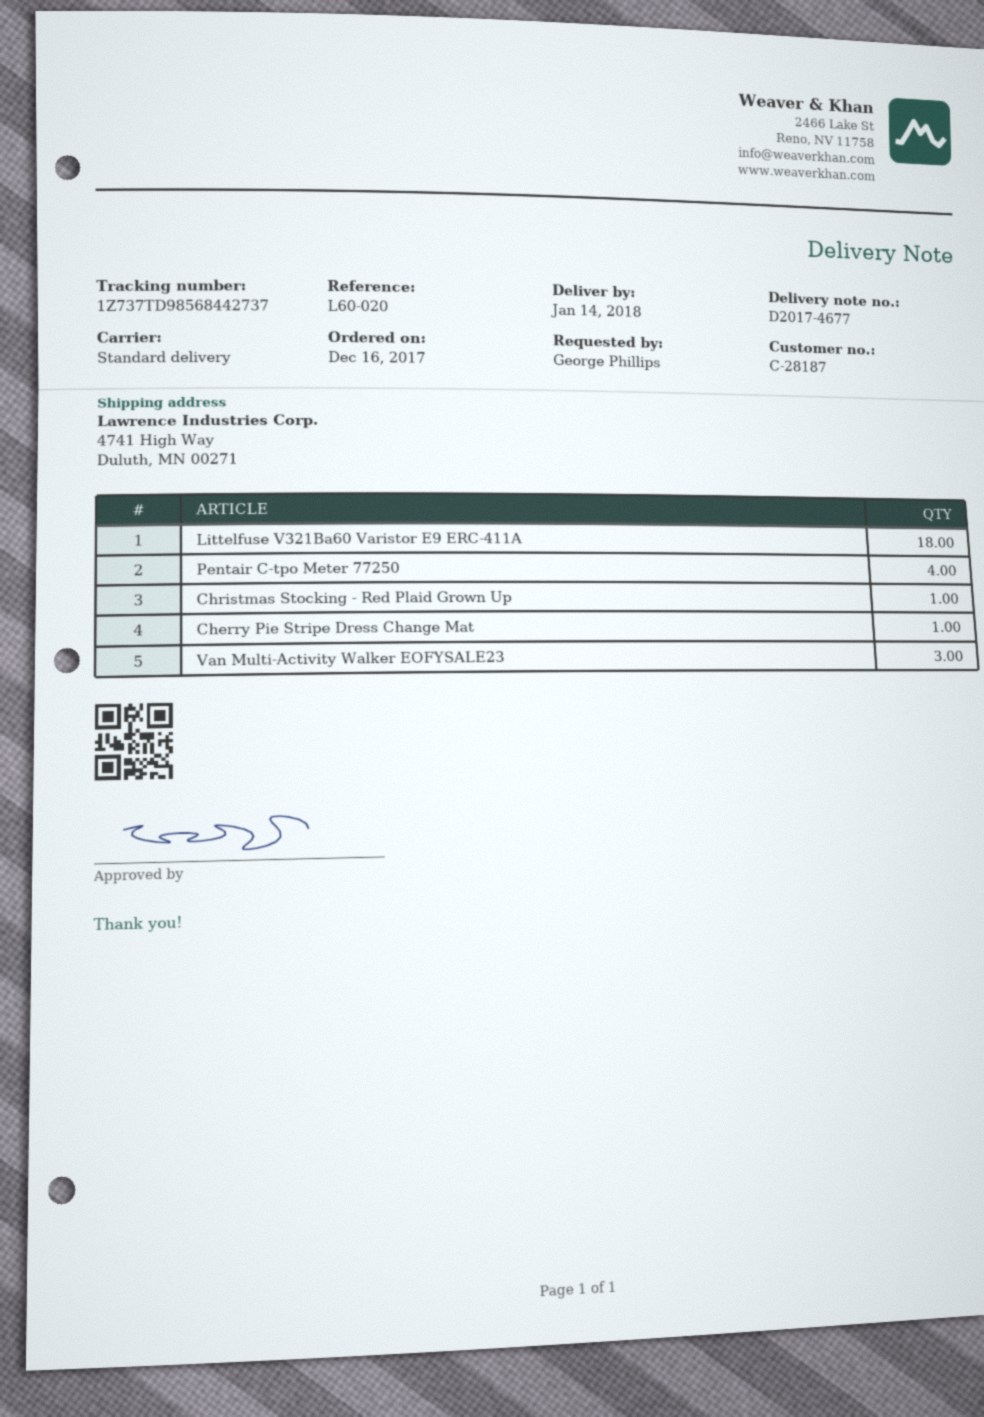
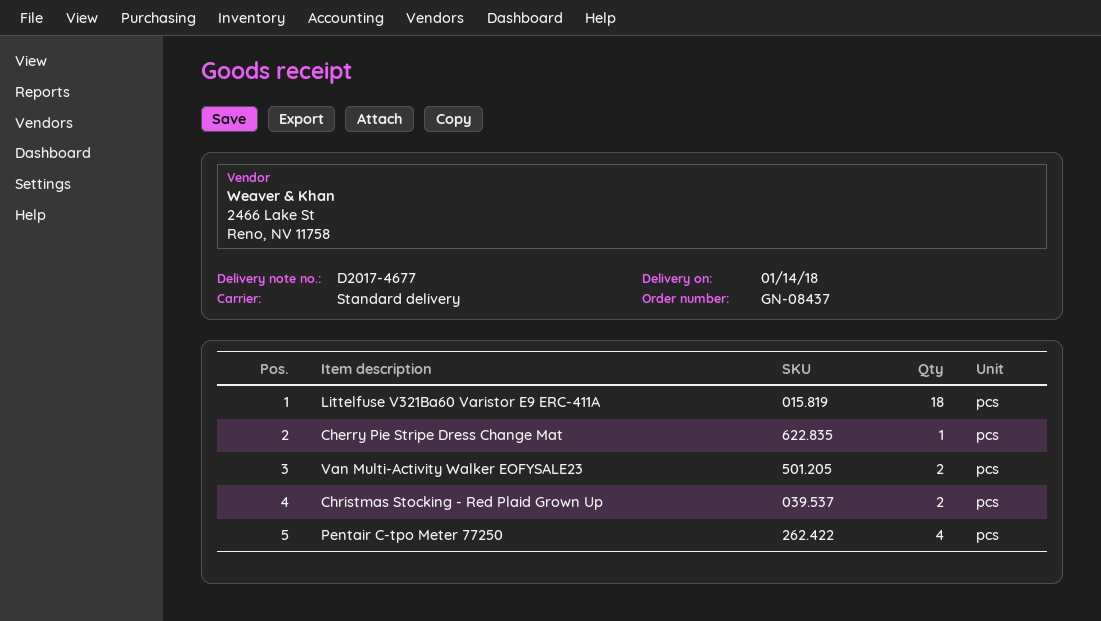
Christmas Stocking - Red Plaid Grown Up: 1 -> 2
Van Multi-Activity Walker EOFYSALE23: 3 -> 2

